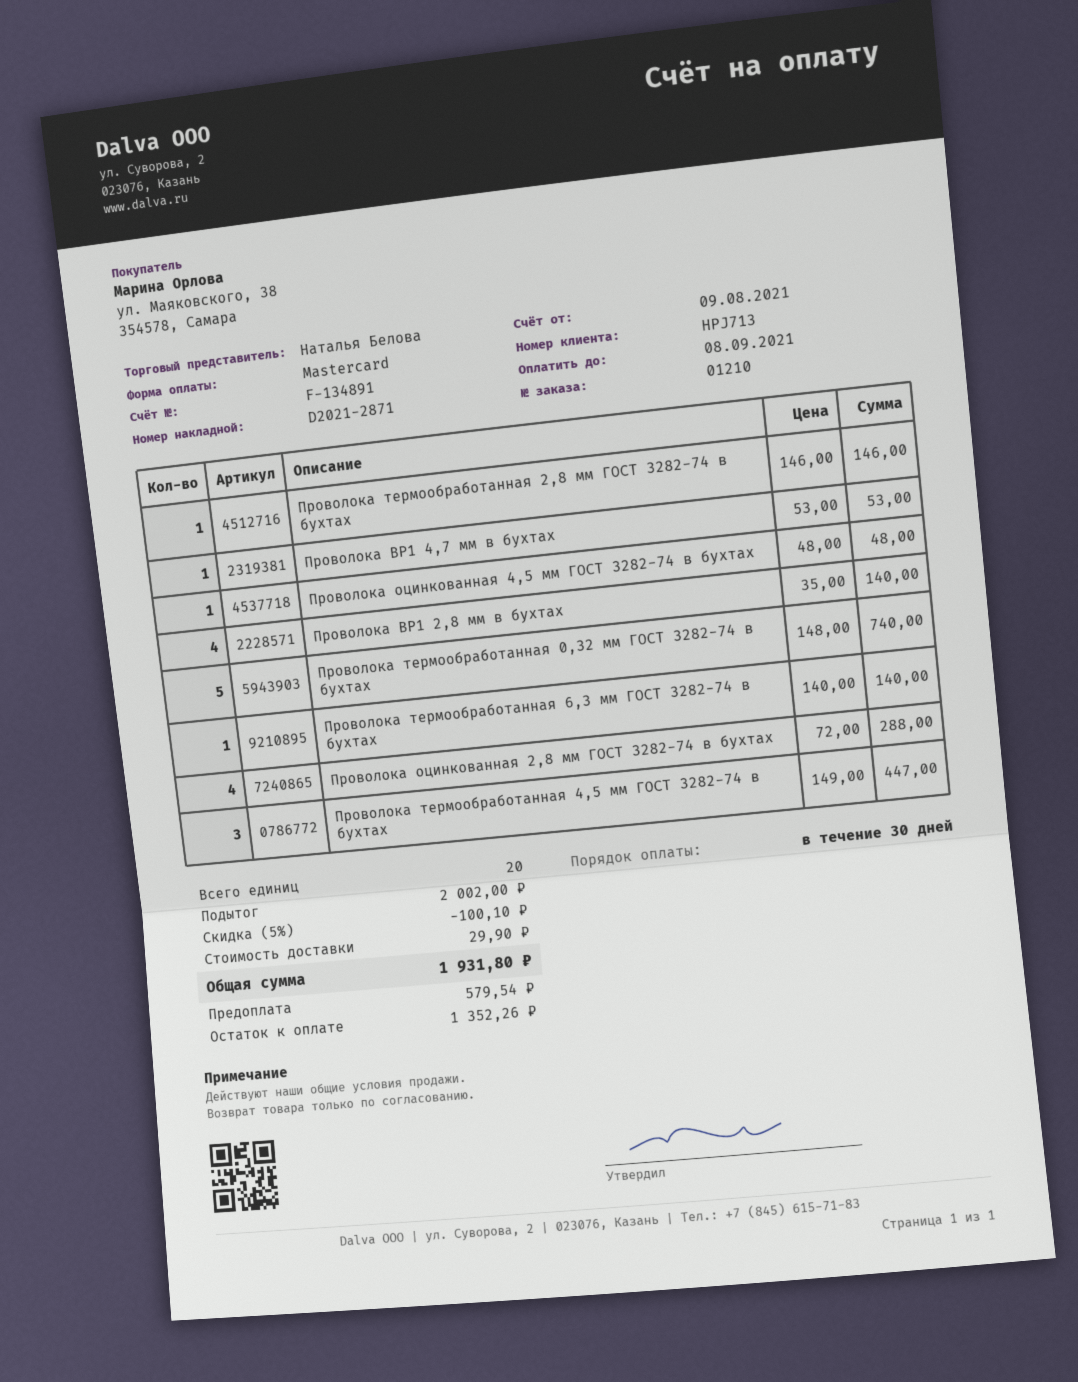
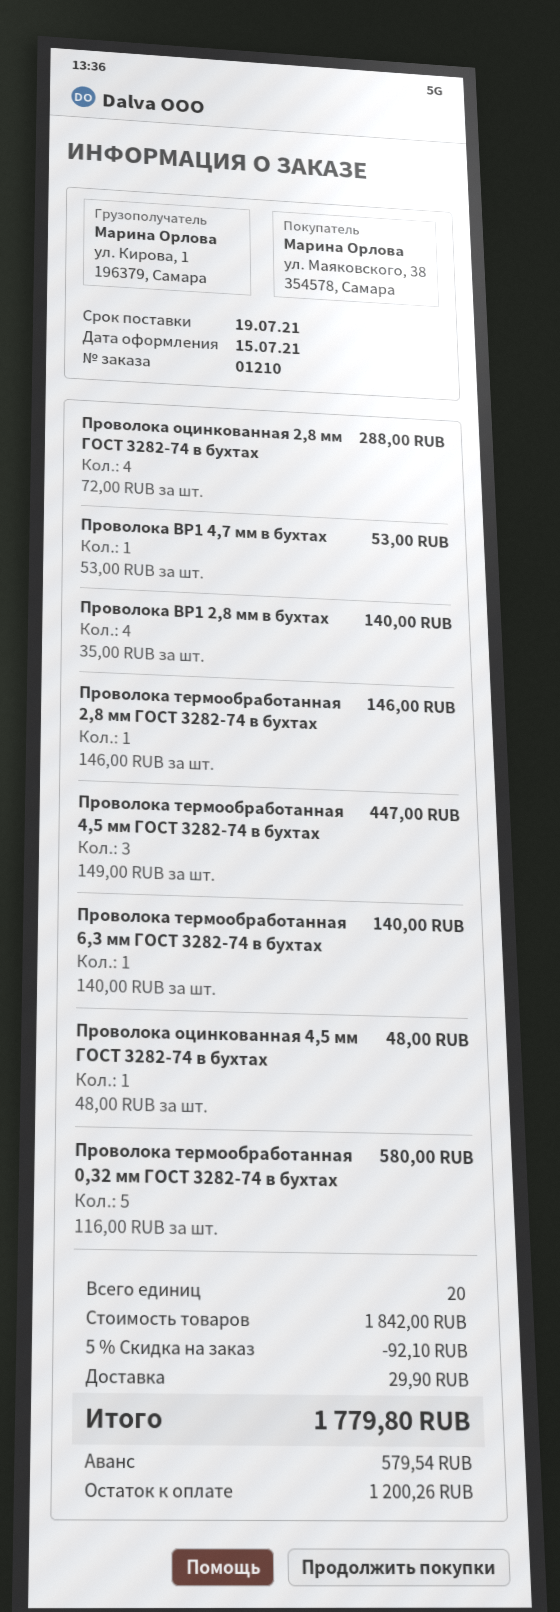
Проволока термообработанная 0,32 мм ГОСТ 3282-74 в бухтах: 5 x 148.00 = 740.00 -> 5 x 116.00 = 580.00
subtotal: 2002.00 -> 1842.00
discount: 5% = 100.10 -> 5% = 92.10
total: 1931.80 -> 1779.80
balance: 1352.26 -> 1200.26

